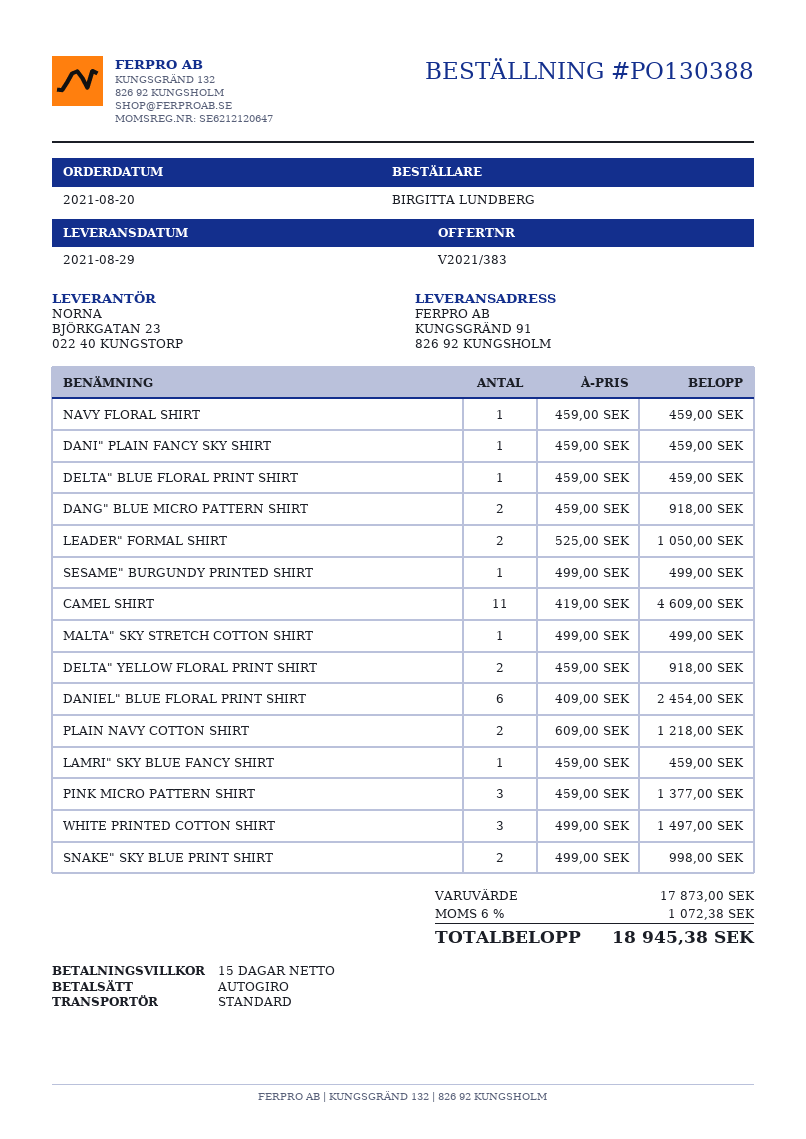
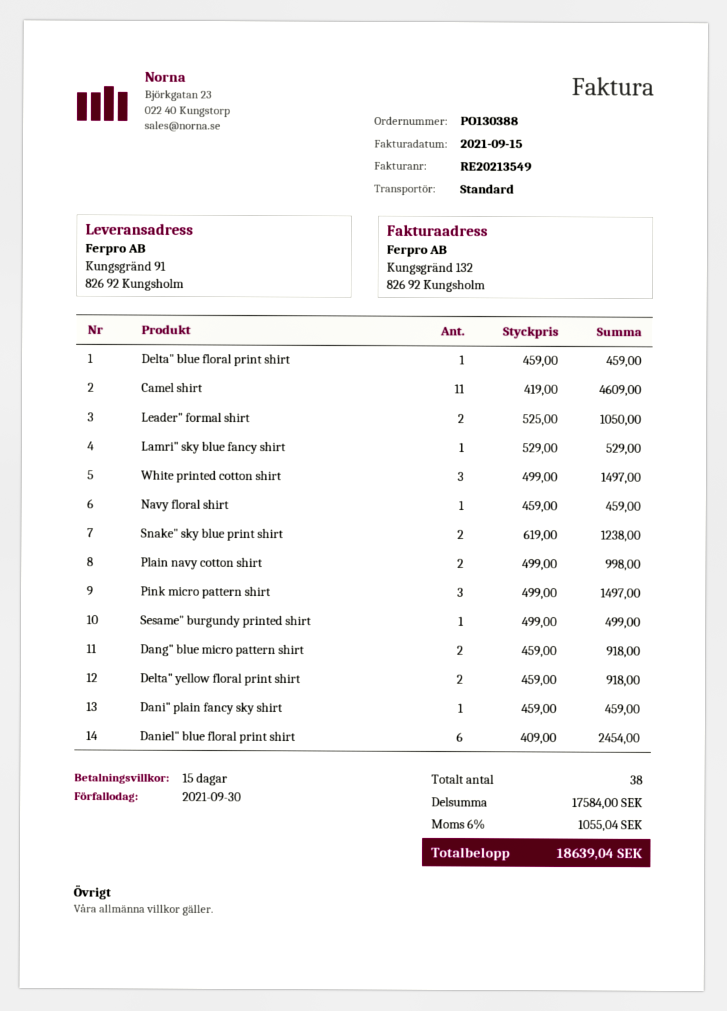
MALTA" SKY STRETCH COTTON SHIRT: 1 x 499.00 = 499.00 -> none
PLAIN NAVY COTTON SHIRT: 2 x 609.00 = 1218.00 -> 2 x 499.00 = 998.00
LAMRI" SKY BLUE FANCY SHIRT: 1 x 459.00 = 459.00 -> 1 x 529.00 = 529.00
PINK MICRO PATTERN SHIRT: 3 x 459.00 = 1377.00 -> 3 x 499.00 = 1497.00
SNAKE" SKY BLUE PRINT SHIRT: 2 x 499.00 = 998.00 -> 2 x 619.00 = 1238.00
subtotal: 17873.00 -> 17584.00
tax: 6% = 1072.38 -> 6% = 1055.04
total: 18945.38 -> 18639.04

